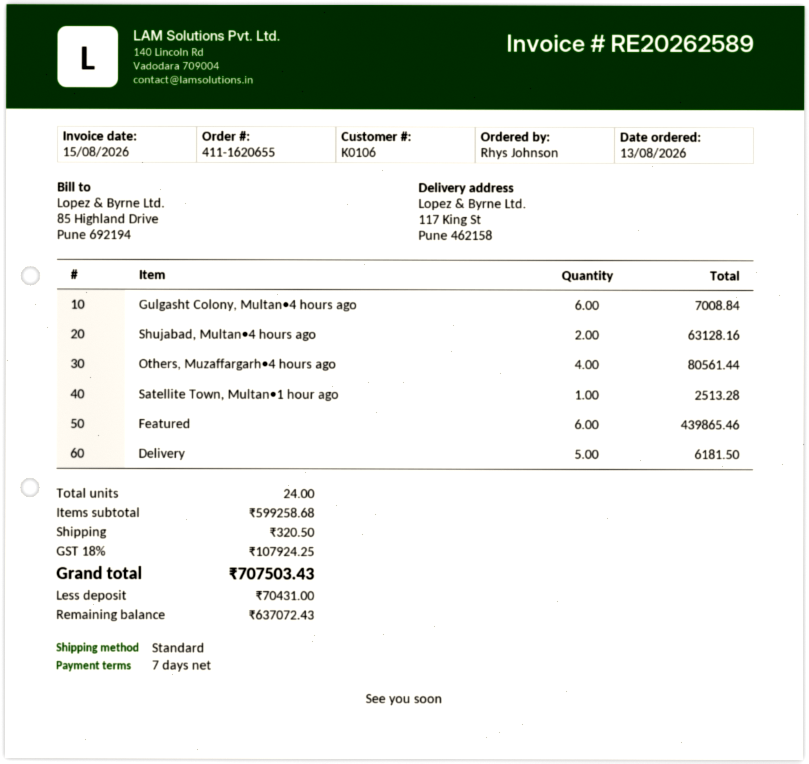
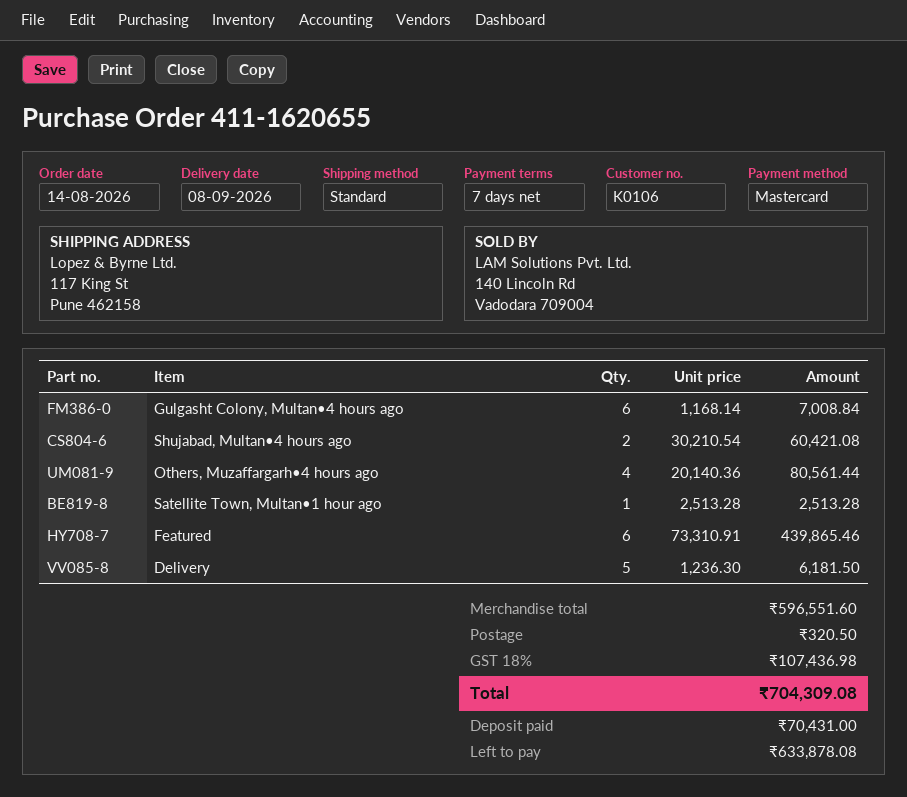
order date: 2026-08-13 -> 2026-08-14
Shujabad, Multan•4 hours ago: 2 for 63128.16 -> 2 for 60421.08
subtotal: 599258.68 -> 596551.60
tax: 18% = 107924.25 -> 18% = 107436.98
total: 707503.43 -> 704309.08
balance: 637072.43 -> 633878.08

